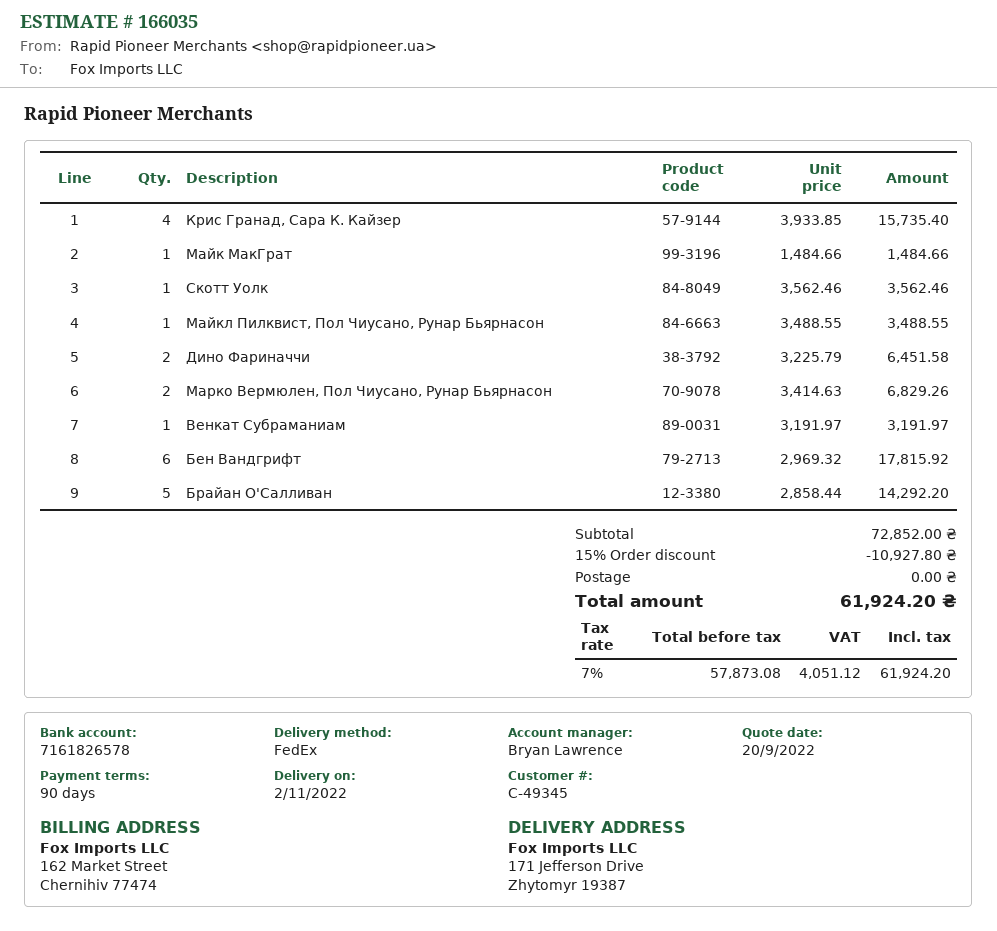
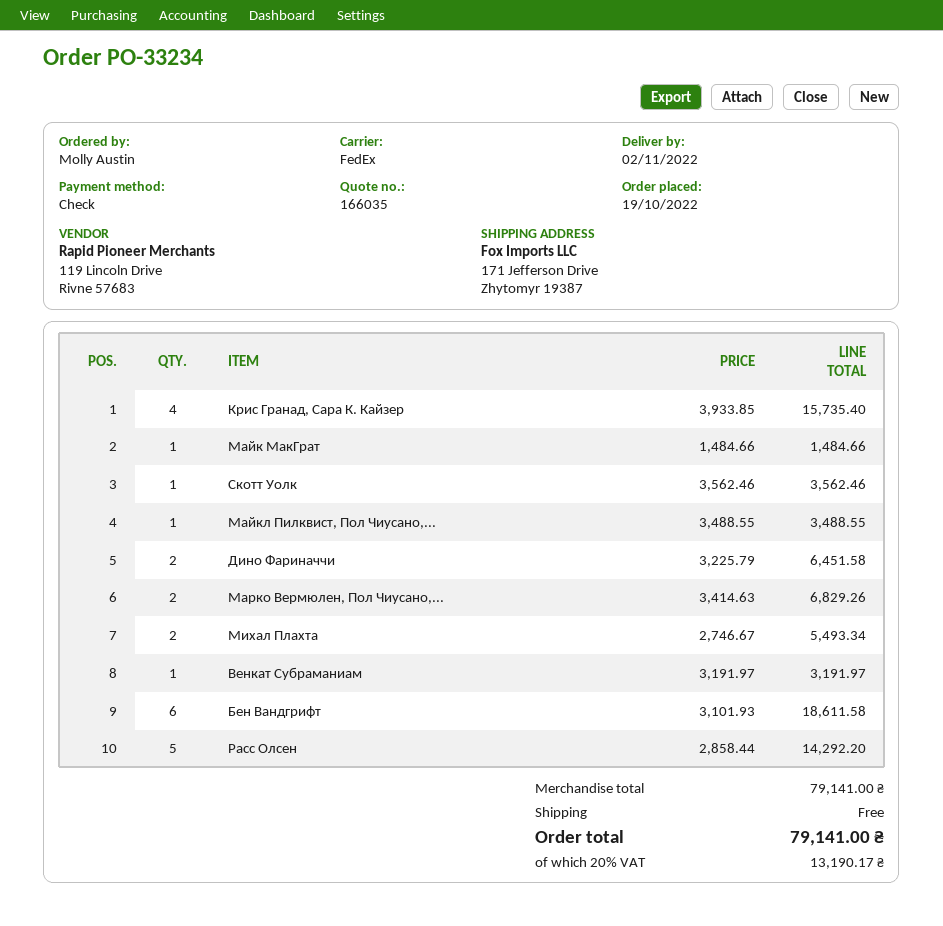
Бен Вандгрифт: 6 x 2969.32 = 17815.92 -> 6 x 3101.93 = 18611.58
Брайан О'Салливан: 5 x 2858.44 = 14292.20 -> none
Михал Плахта: none -> 2 x 2746.67 = 5493.34
Расс Олсен: none -> 5 x 2858.44 = 14292.20
subtotal: 72852.00 -> 79141.00
discount: 15% = 10927.80 -> none
tax: 7% = 4051.12 -> 20% = 13190.17
total: 61924.20 -> 79141.00

